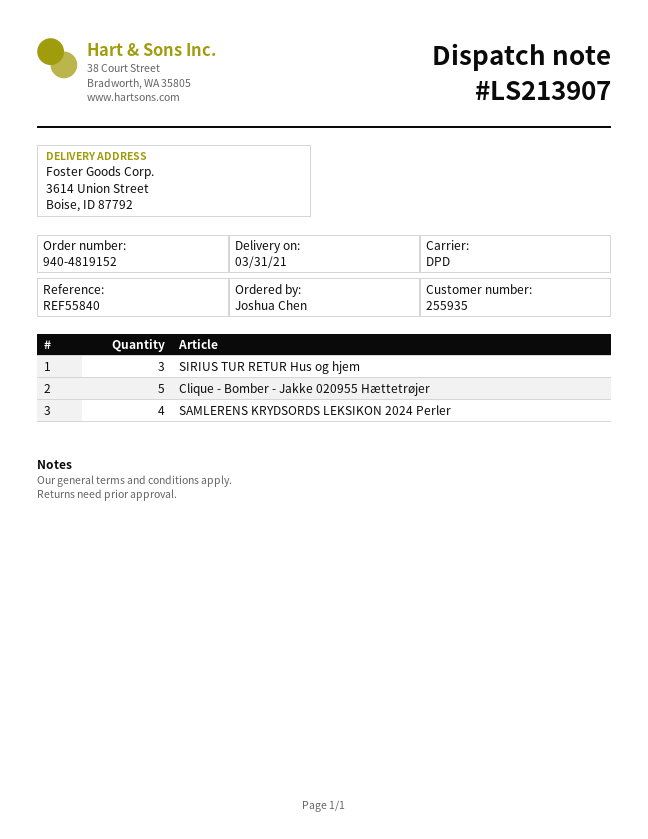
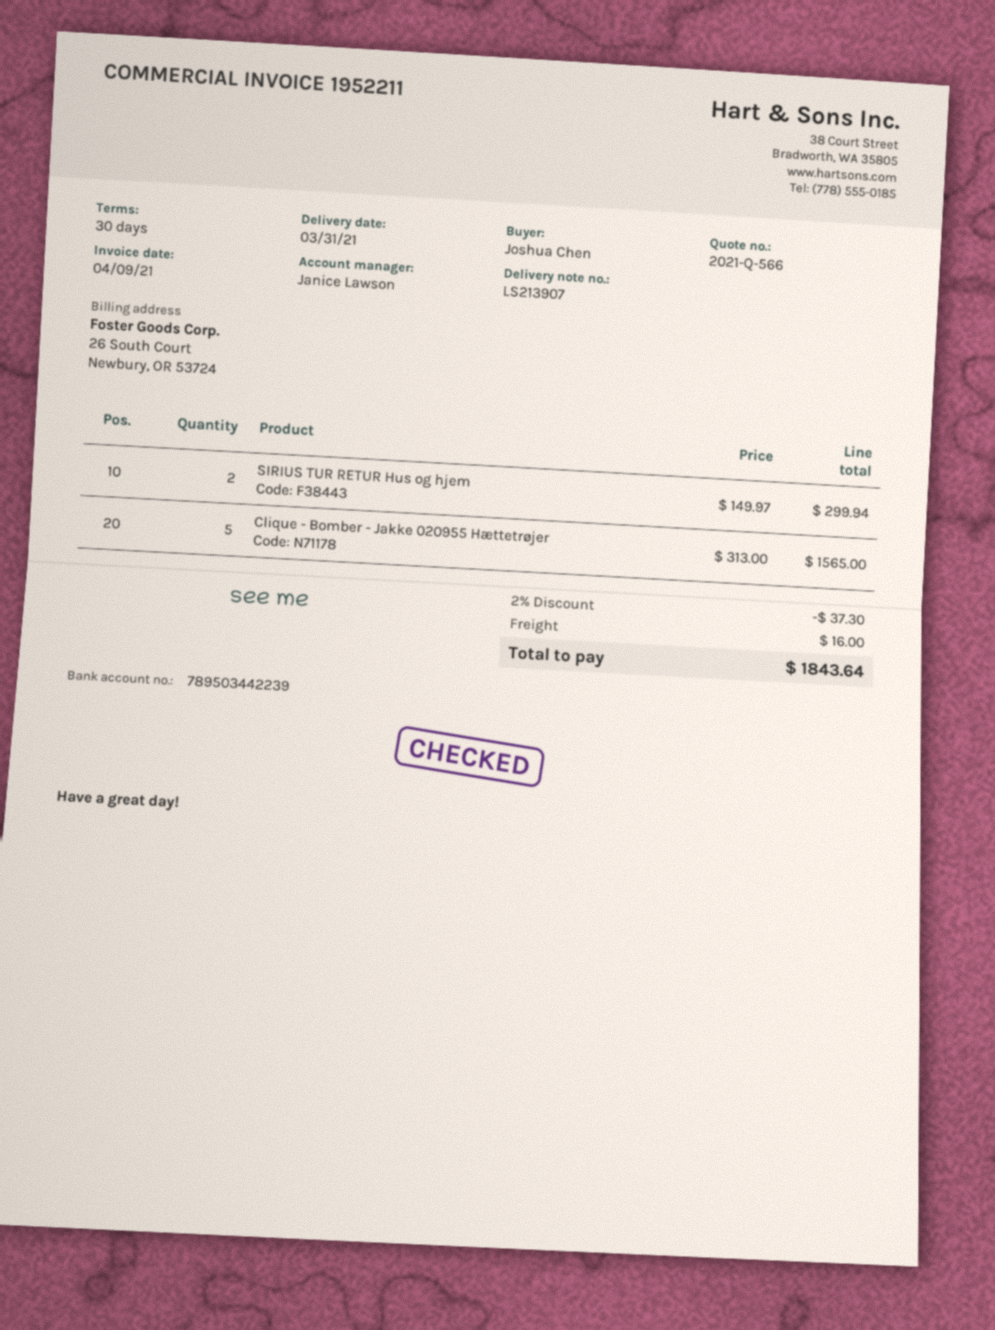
SIRIUS TUR RETUR Hus og hjem: 3 -> 2
SAMLERENS KRYDSORDS LEKSIKON 2024 Perler: 4 -> none

